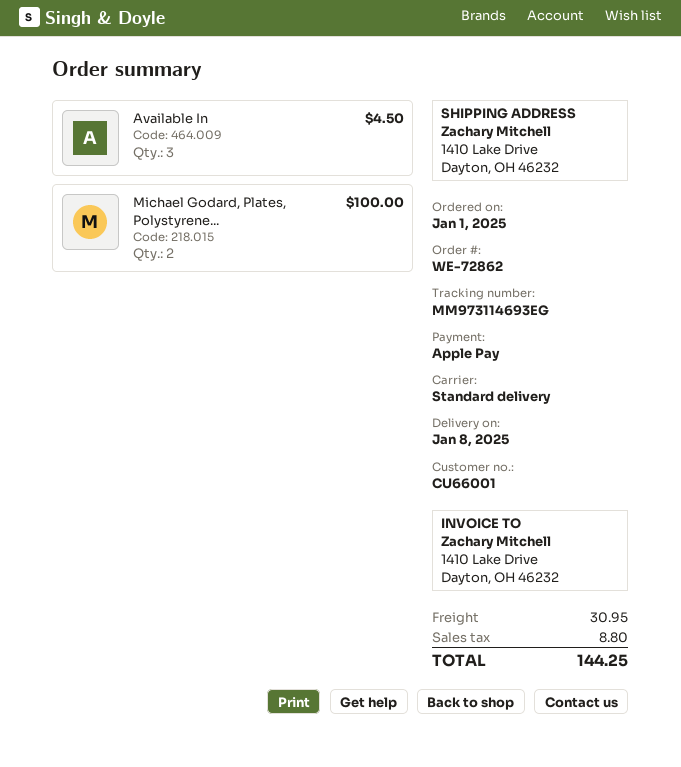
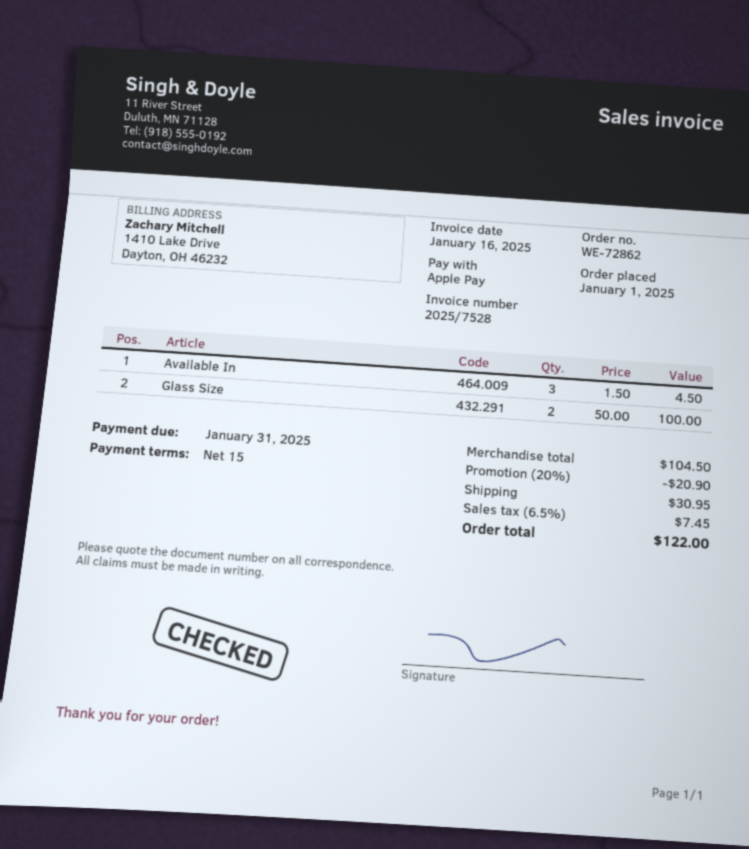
Michael Godard, Plates, Polystyrene...: 2 for 100.00 -> none
Glass Size: none -> 2 for 100.00
discount: none -> 20% = 20.90
tax: 8.80 -> 7.45
total: 144.25 -> 122.00

